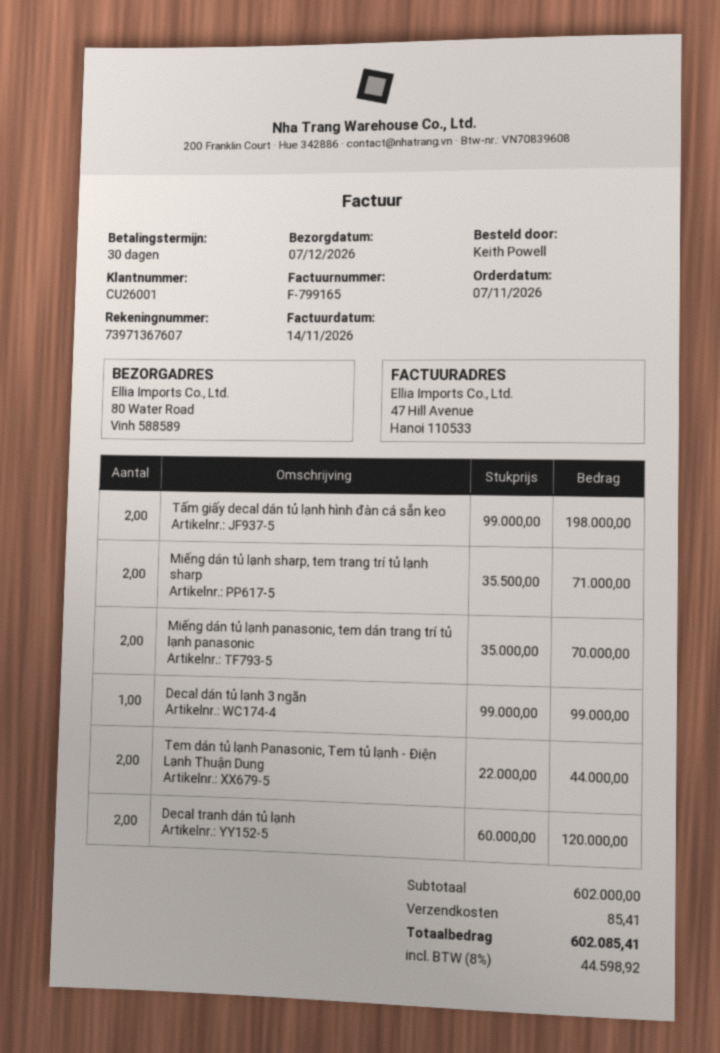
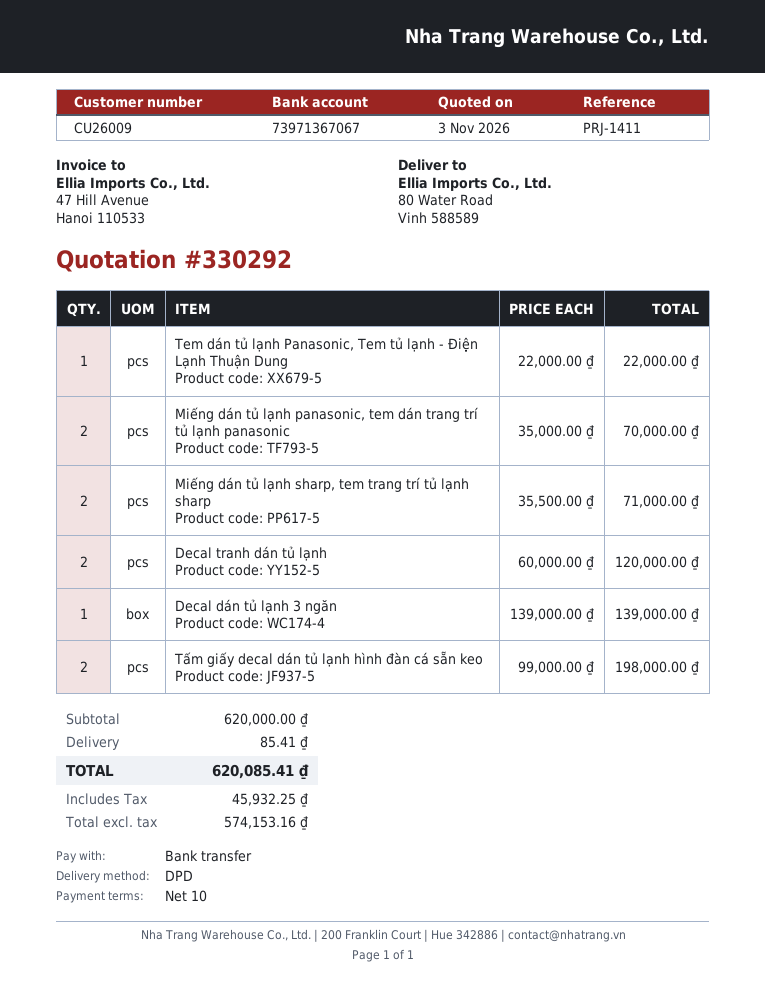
payment terms: 30 days -> 10 days
customer number: CU26001 -> CU26009
bank account: 73971367607 -> 73971367067
Decal dán tủ lạnh 3 ngăn: 1 x 99000.00 = 99000.00 -> 1 x 139000.00 = 139000.00
Tem dán tủ lạnh Panasonic, Tem tủ lạnh - Điện Lạnh Thuận Dung: 2 x 22000.00 = 44000.00 -> 1 x 22000.00 = 22000.00
subtotal: 602000.00 -> 620000.00
tax: 44598.92 -> 45932.25
total: 602085.41 -> 620085.41

